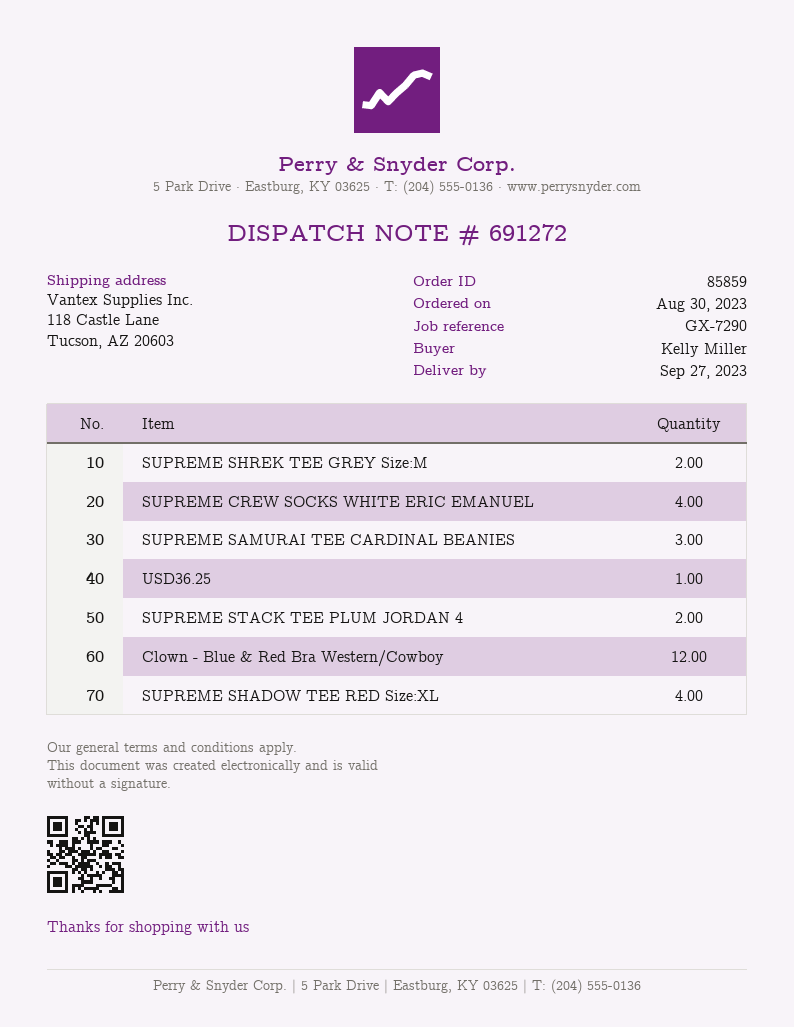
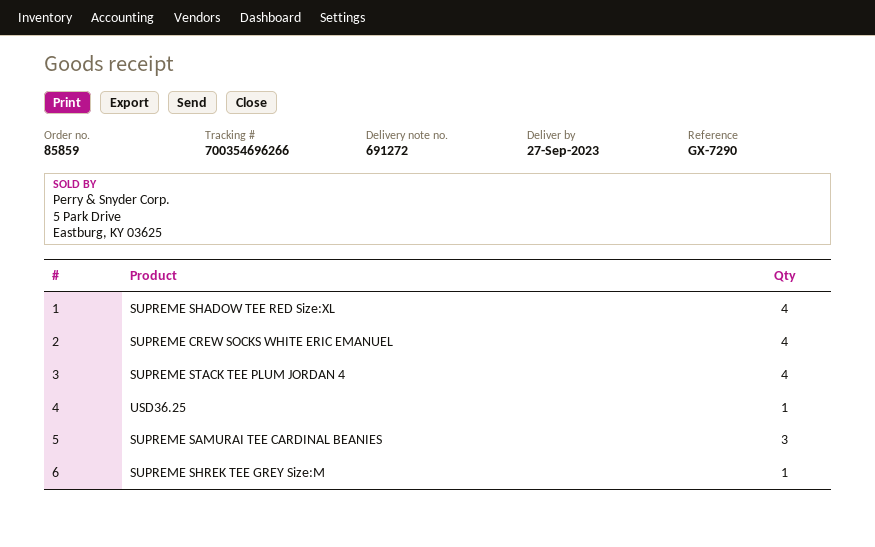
SUPREME SHREK TEE GREY Size:M: 2 -> 1
SUPREME STACK TEE PLUM JORDAN 4: 2 -> 4
Clown - Blue & Red Bra Western/Cowboy: 12 -> none

